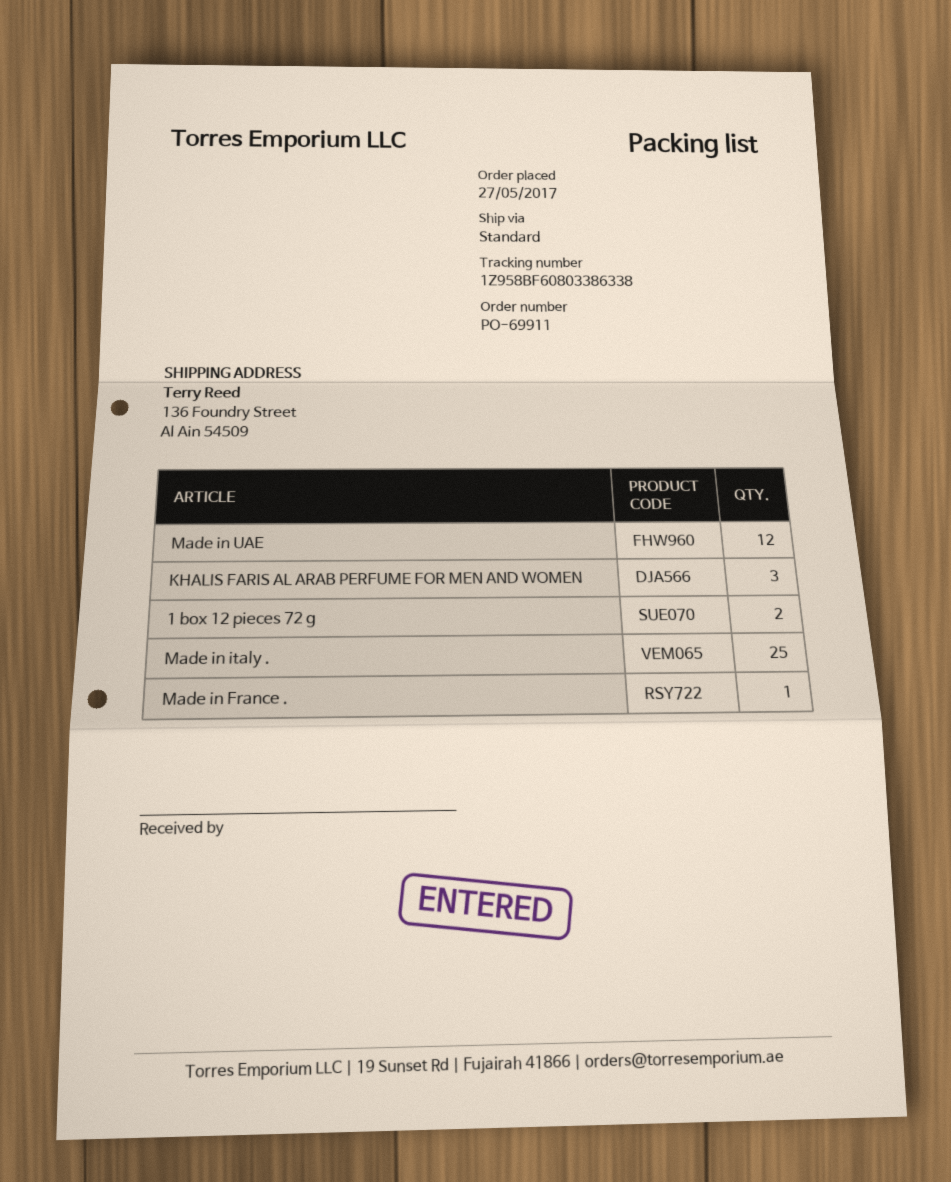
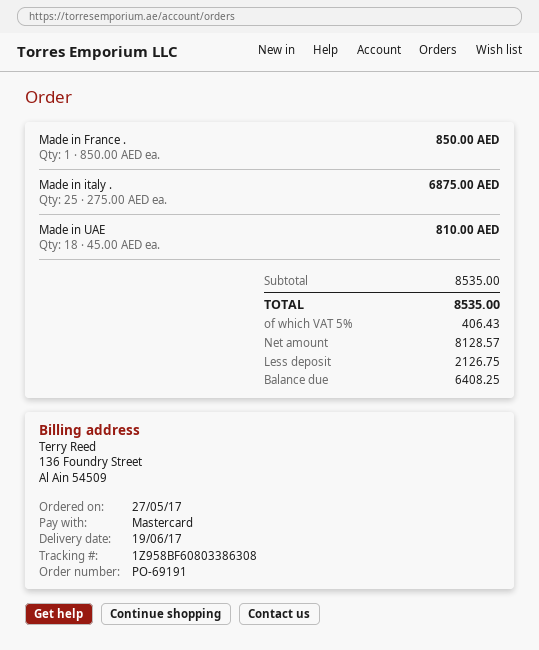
order number: PO-69911 -> PO-69191
tracking number: 1Z958BF60803386338 -> 1Z958BF60803386308
Made in UAE: 12 -> 18
KHALIS FARIS AL ARAB PERFUME FOR MEN AND WOMEN: 3 -> none
1 box 12 pieces 72 g: 2 -> none

